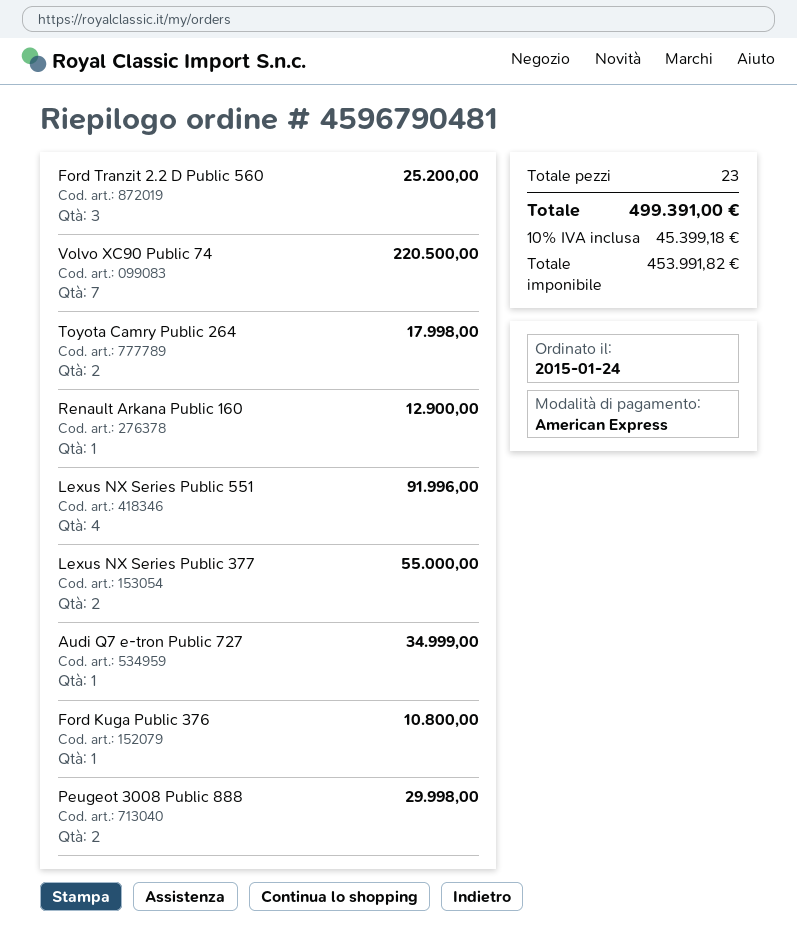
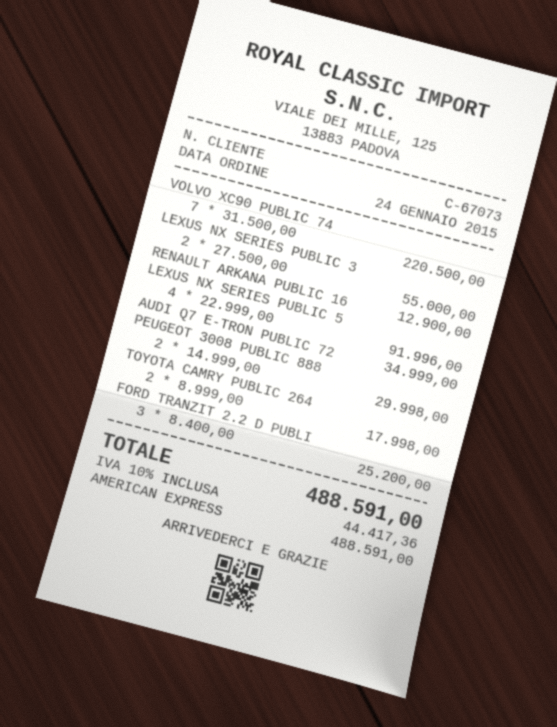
Ford Kuga Public 376: 1 for 10800.00 -> none
tax: 10% = 45399.18 -> 10% = 44417.36
total: 499391.00 -> 488591.00

